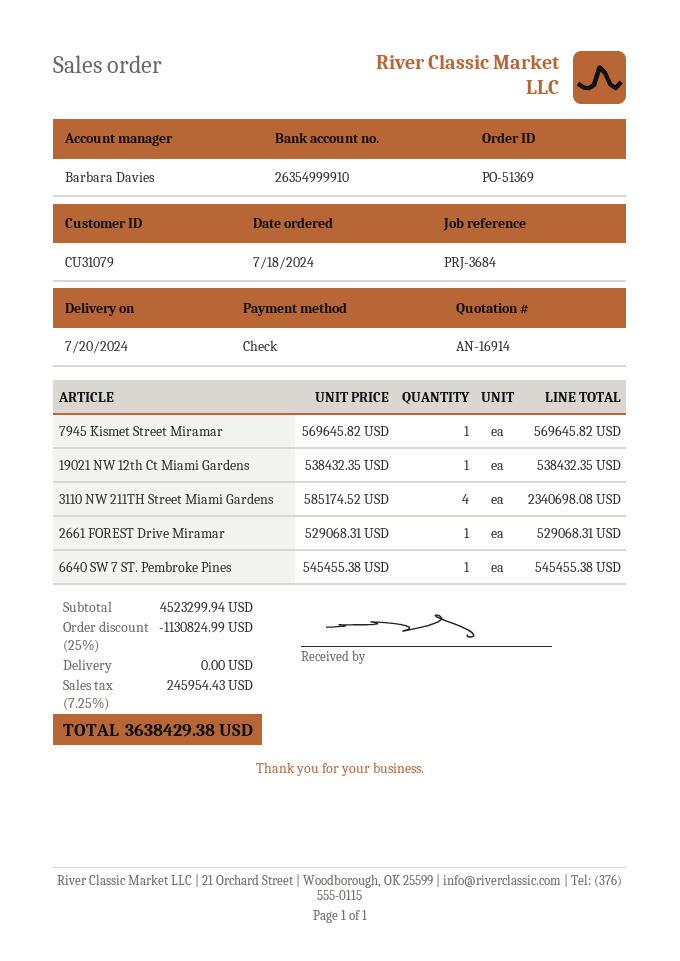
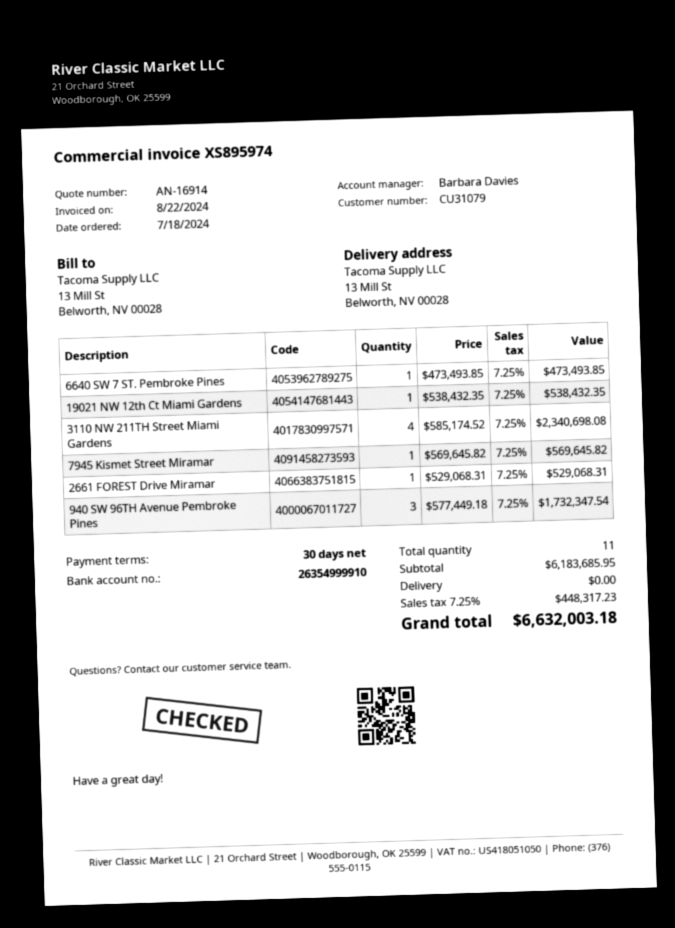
6640 SW 7 ST. Pembroke Pines: 1 x 545455.38 = 545455.38 -> 1 x 473493.85 = 473493.85
940 SW 96TH Avenue Pembroke Pines: none -> 3 x 577449.18 = 1732347.54
subtotal: 4523299.94 -> 6183685.95
discount: 25% = 1130824.99 -> none
tax: 7.25% = 245954.43 -> 7.25% = 448317.23
total: 3638429.38 -> 6632003.18

